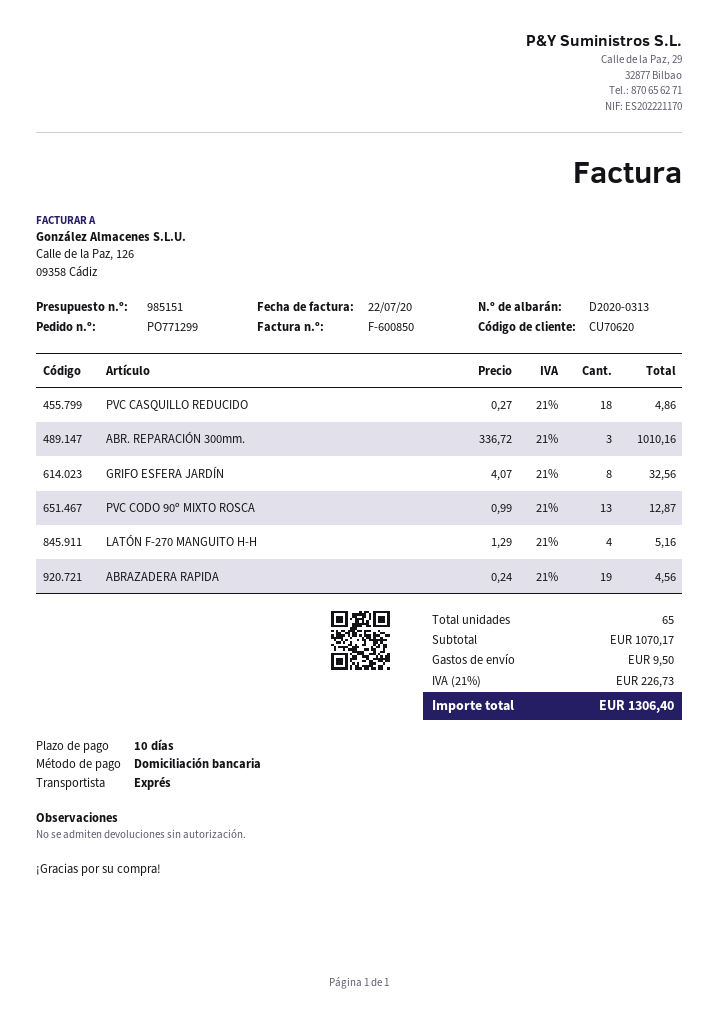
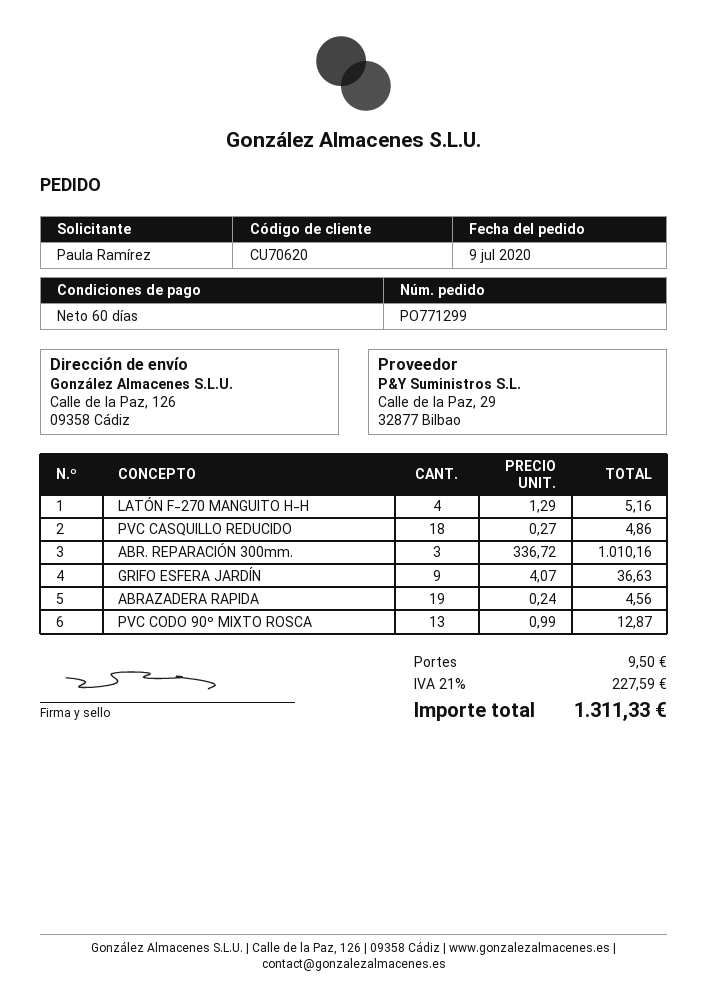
payment terms: 10 days -> 60 days
GRIFO ESFERA JARDÍN: 8 x 4.07 = 32.56 -> 9 x 4.07 = 36.63
tax: 21% = 226.73 -> 21% = 227.59
total: 1306.40 -> 1311.33

